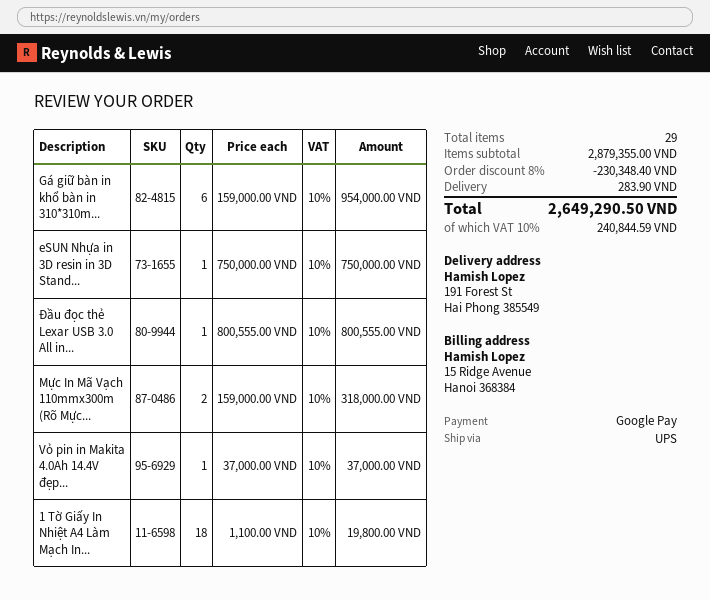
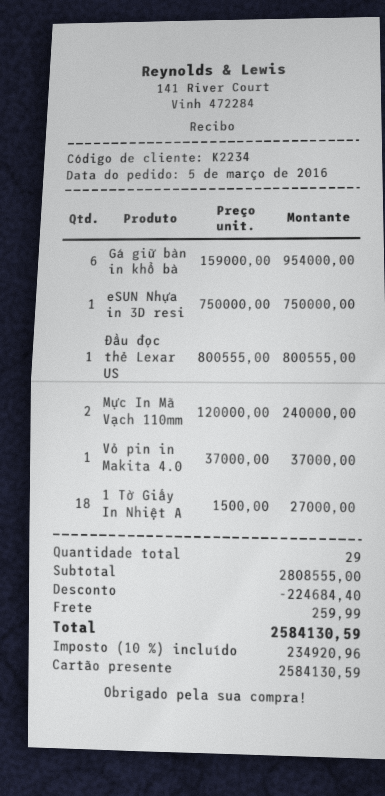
payment method: Google Pay -> gift card
Mực In Mã Vạch 110mmx300m (Rõ Mực...: 2 x 159000.00 = 318000.00 -> 2 x 120000.00 = 240000.00
1 Tờ Giấy In Nhiệt A4 Làm Mạch In...: 18 x 1100.00 = 19800.00 -> 18 x 1500.00 = 27000.00
subtotal: 2879355.00 -> 2808555.00
discount: 230348.40 -> 224684.40
shipping: 283.90 -> 259.99
tax: 10% = 240844.59 -> 10% = 234920.96
total: 2649290.50 -> 2584130.59

